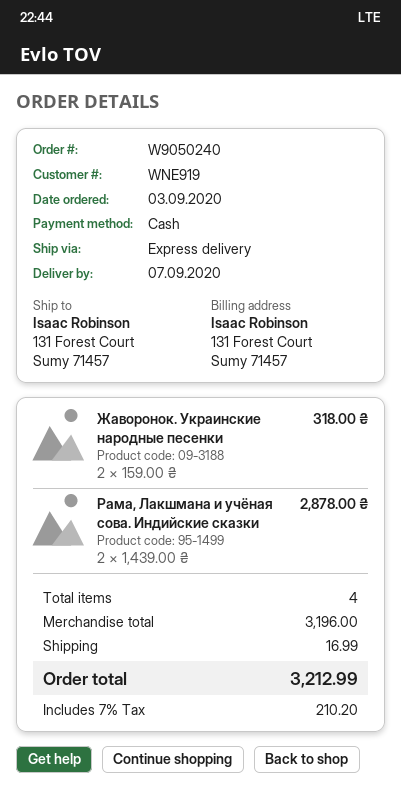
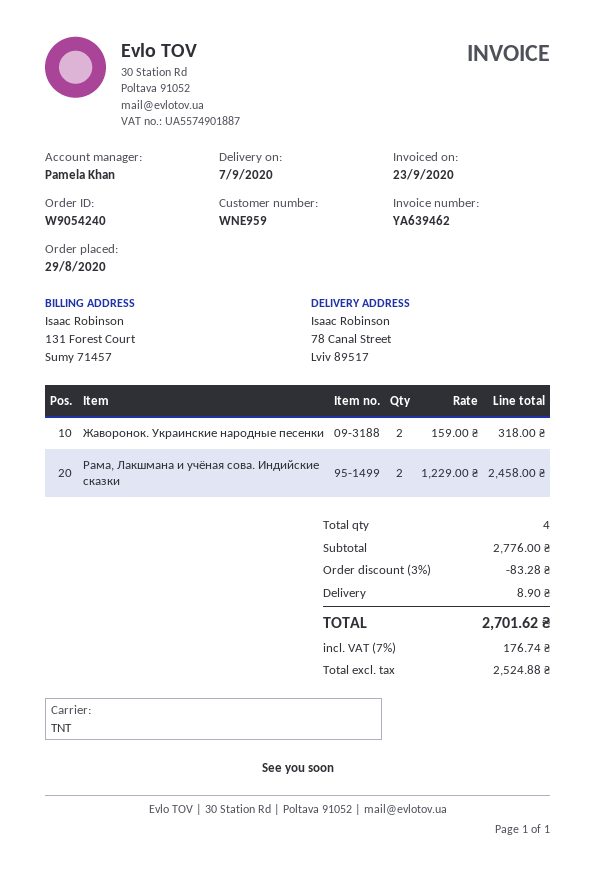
order number: W9050240 -> W9054240
order date: 2020-09-03 -> 2020-08-29
customer number: WNE919 -> WNE959
shipping method: express -> TNT
ship to: 131 Forest Court, Sumy 71457 -> 78 Canal Street, Lviv 89517
Рама, Лакшмана и учёная сова. Индийские сказки: 2 x 1439.00 = 2878.00 -> 2 x 1229.00 = 2458.00
subtotal: 3196.00 -> 2776.00
discount: none -> 3% = 83.28
shipping: 16.99 -> 8.90
tax: 7% = 210.20 -> 7% = 176.74
total: 3212.99 -> 2701.62

